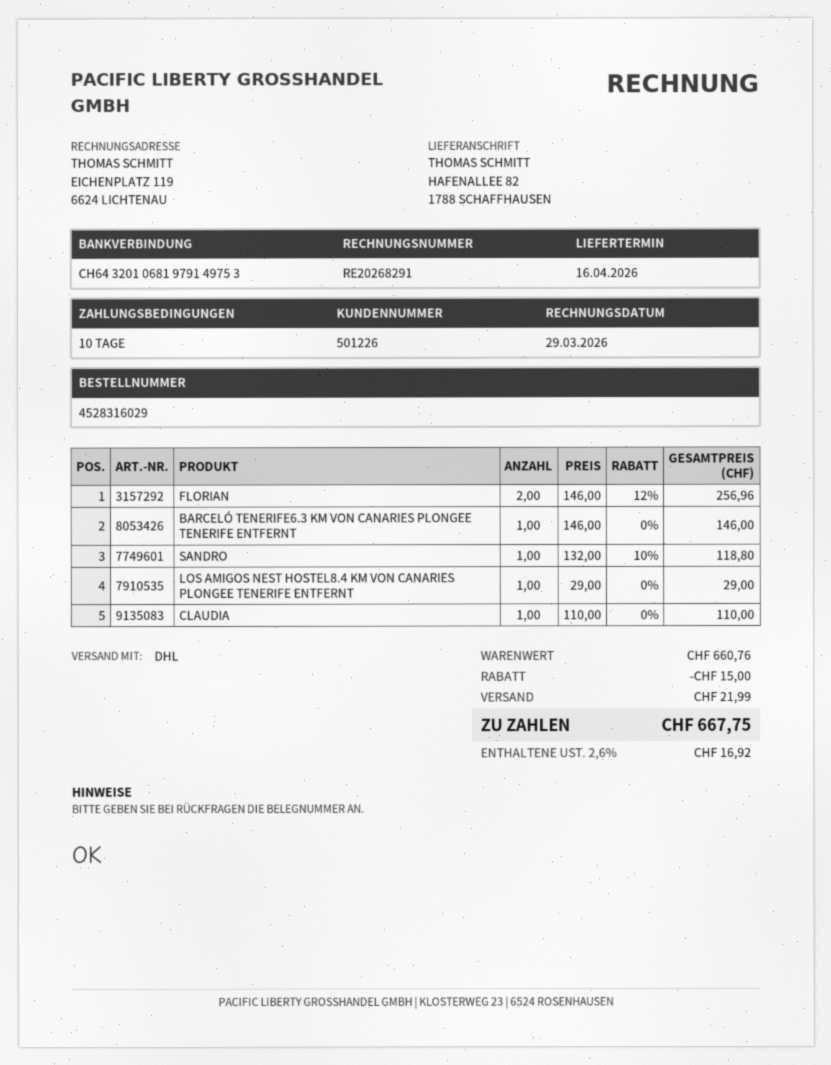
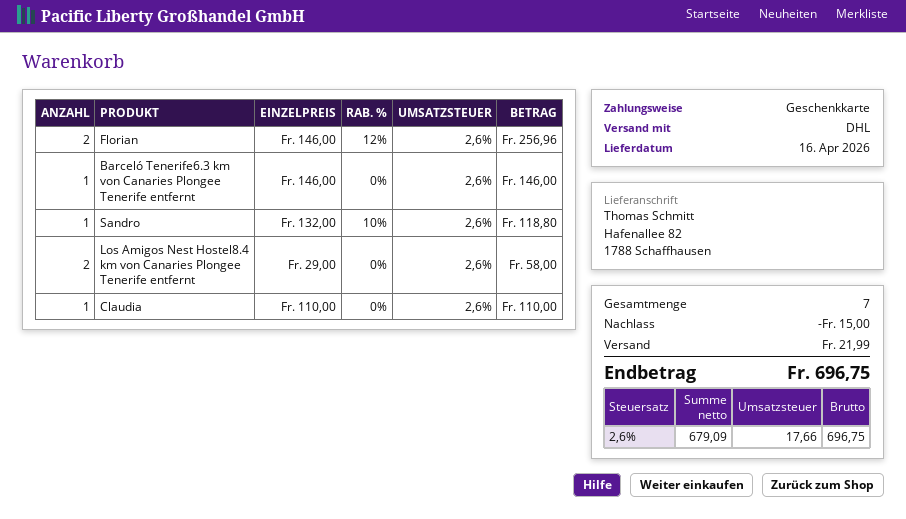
LOS AMIGOS NEST HOSTEL8.4 KM VON CANARIES PLONGEE TENERIFE ENTFERNT: 1 x 29.00 = 29.00 -> 2 x 29.00 = 58.00
tax: 2.6% = 16.92 -> 2.6% = 17.66
total: 667.75 -> 696.75

